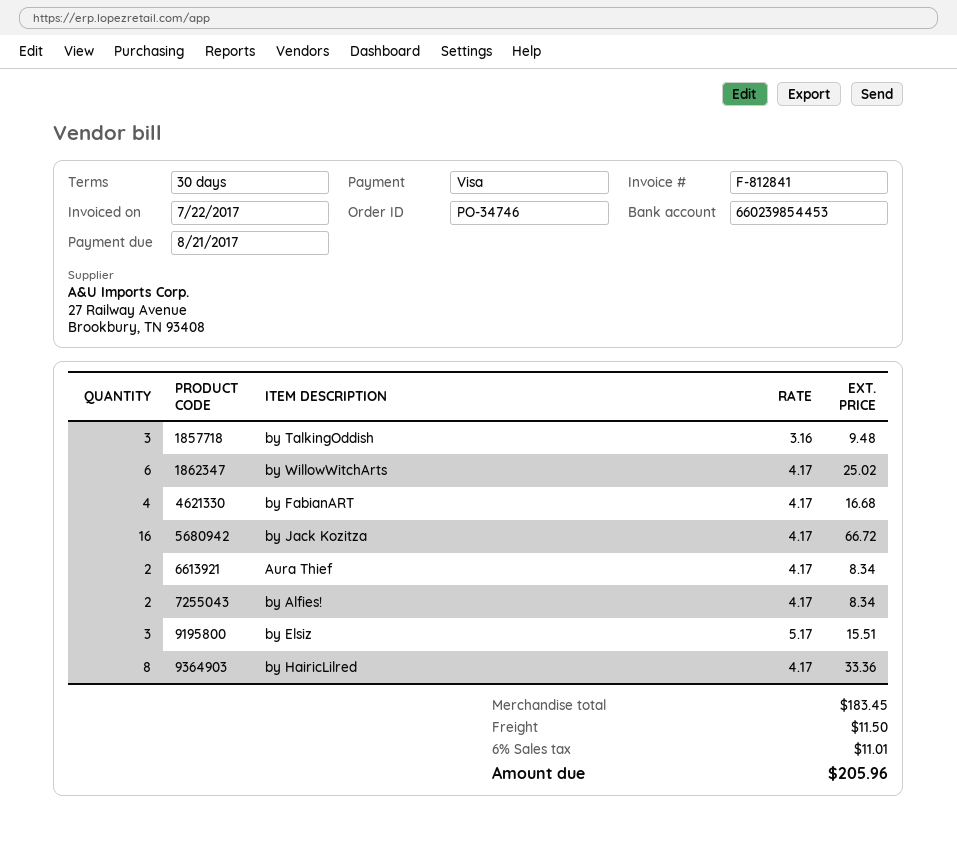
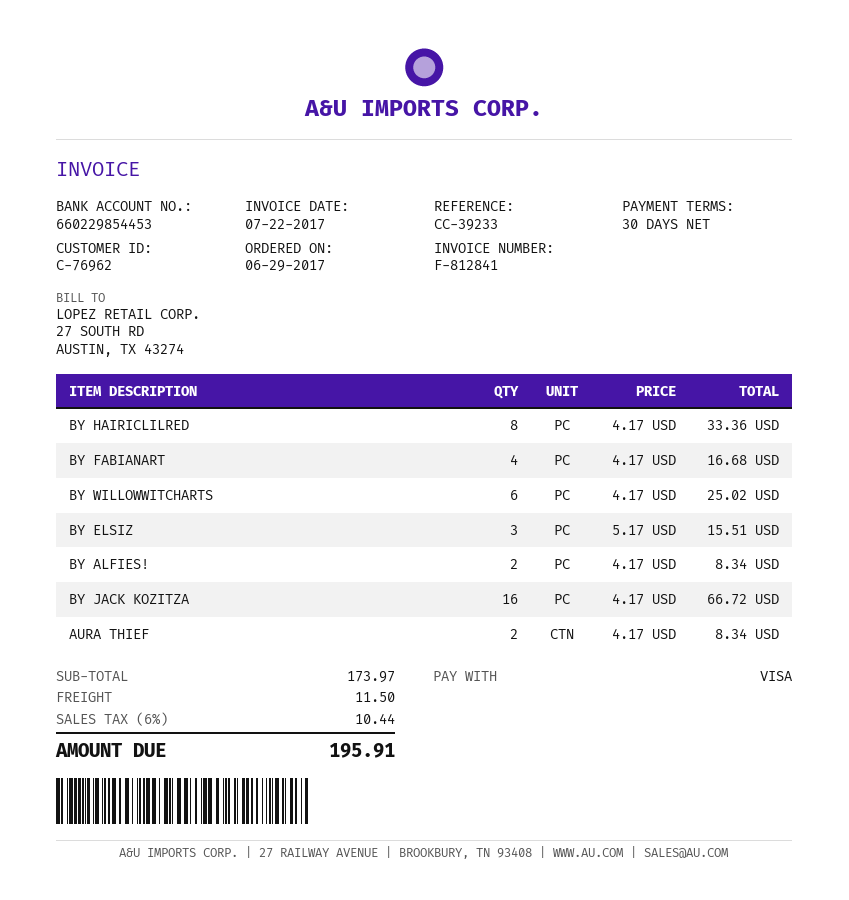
bank account: 660239854453 -> 660229854453
by TalkingOddish: 3 x 3.16 = 9.48 -> none
subtotal: 183.45 -> 173.97
tax: 6% = 11.01 -> 6% = 10.44
total: 205.96 -> 195.91

